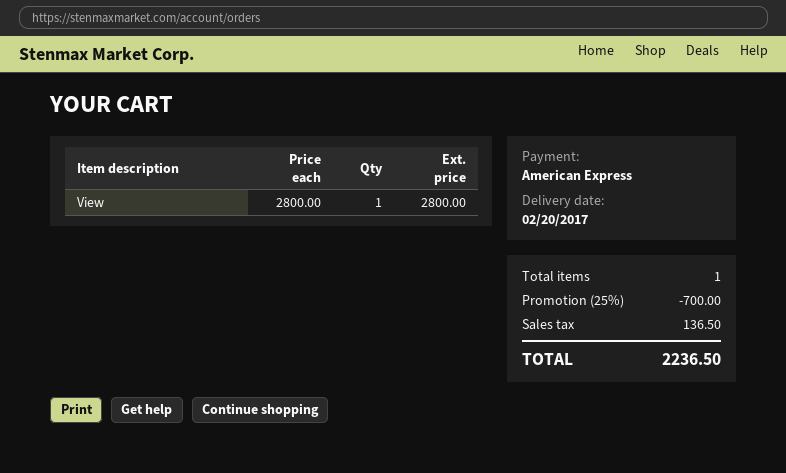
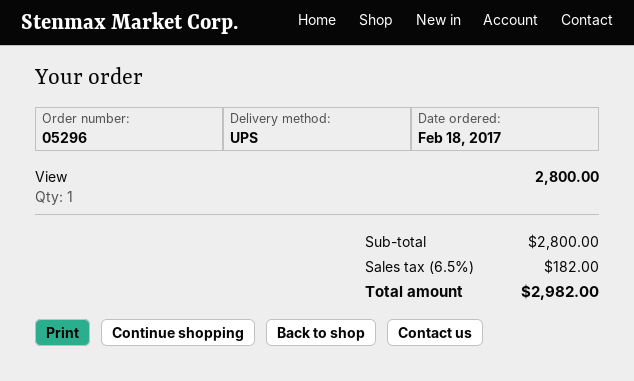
discount: 25% = 700.00 -> none
tax: 136.50 -> 182.00
total: 2236.50 -> 2982.00

